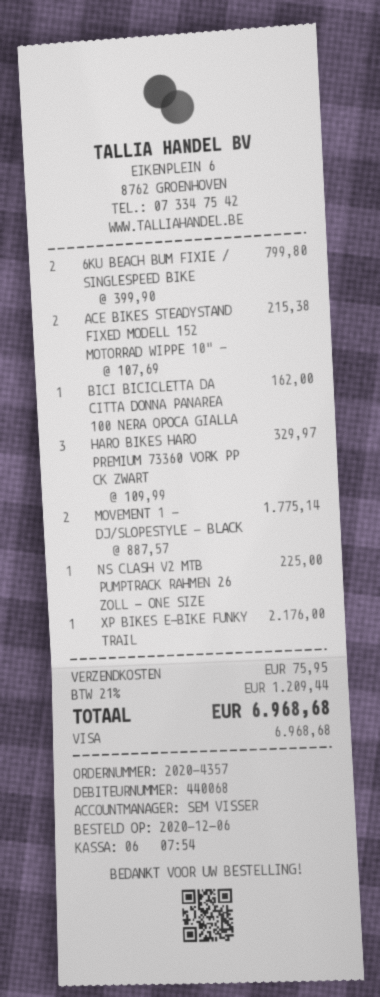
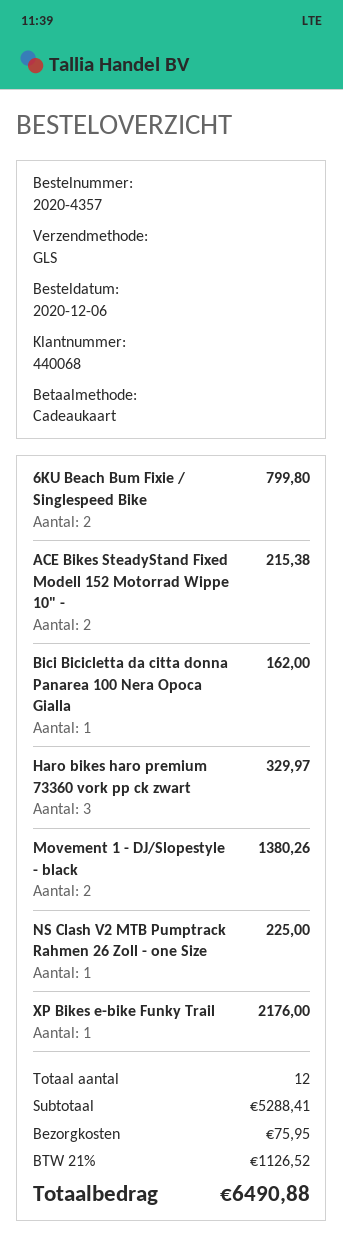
payment method: Visa -> gift card
MOVEMENT 1 - DJ/SLOPESTYLE - BLACK: 2 for 1775.14 -> 2 for 1380.26
tax: 21% = 1209.44 -> 21% = 1126.52
total: 6968.68 -> 6490.88

